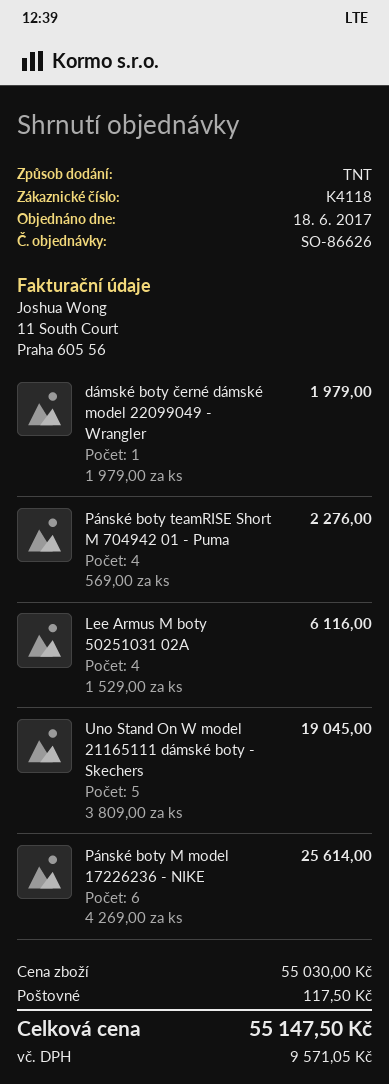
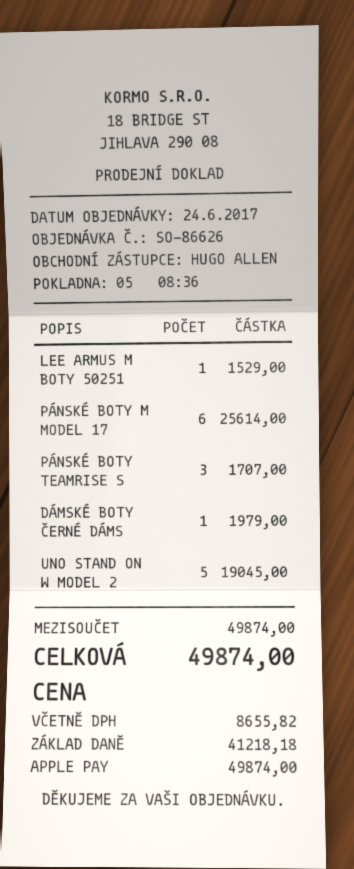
order date: 2017-06-18 -> 2017-06-24
Pánské boty teamRISE Short M 704942 01 - Puma: 4 for 2276.00 -> 3 for 1707.00
Lee Armus M boty 50251031 02A: 4 for 6116.00 -> 1 for 1529.00
subtotal: 55030.00 -> 49874.00
shipping: 117.50 -> none
tax: 9571.05 -> 8655.82
total: 55147.50 -> 49874.00

